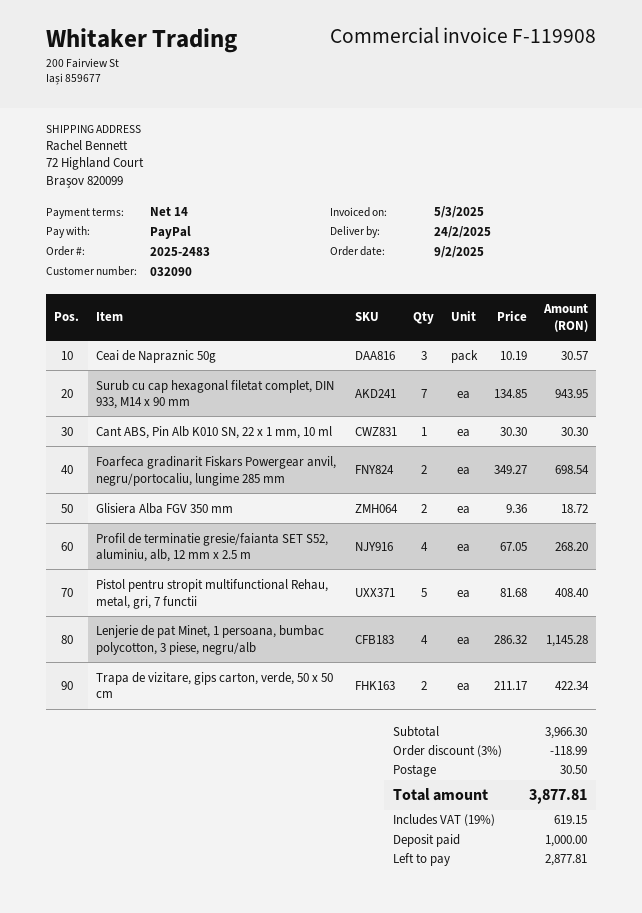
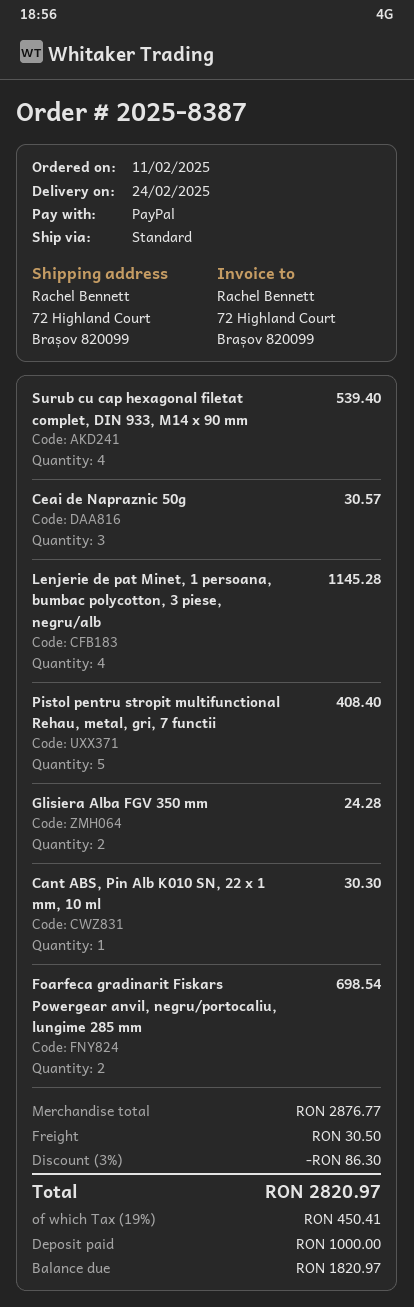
order number: 2025-2483 -> 2025-8387
order date: 2025-02-09 -> 2025-02-11
Surub cu cap hexagonal filetat complet, DIN 933, M14 x 90 mm: 7 for 943.95 -> 4 for 539.40
Glisiera Alba FGV 350 mm: 2 for 18.72 -> 2 for 24.28
Profil de terminatie gresie/faianta SET S52, aluminiu, alb, 12 mm x 2.5 m: 4 for 268.20 -> none
Trapa de vizitare, gips carton, verde, 50 x 50 cm: 2 for 422.34 -> none
subtotal: 3966.30 -> 2876.77
discount: 3% = 118.99 -> 3% = 86.30
tax: 19% = 619.15 -> 19% = 450.41
total: 3877.81 -> 2820.97
balance: 2877.81 -> 1820.97

